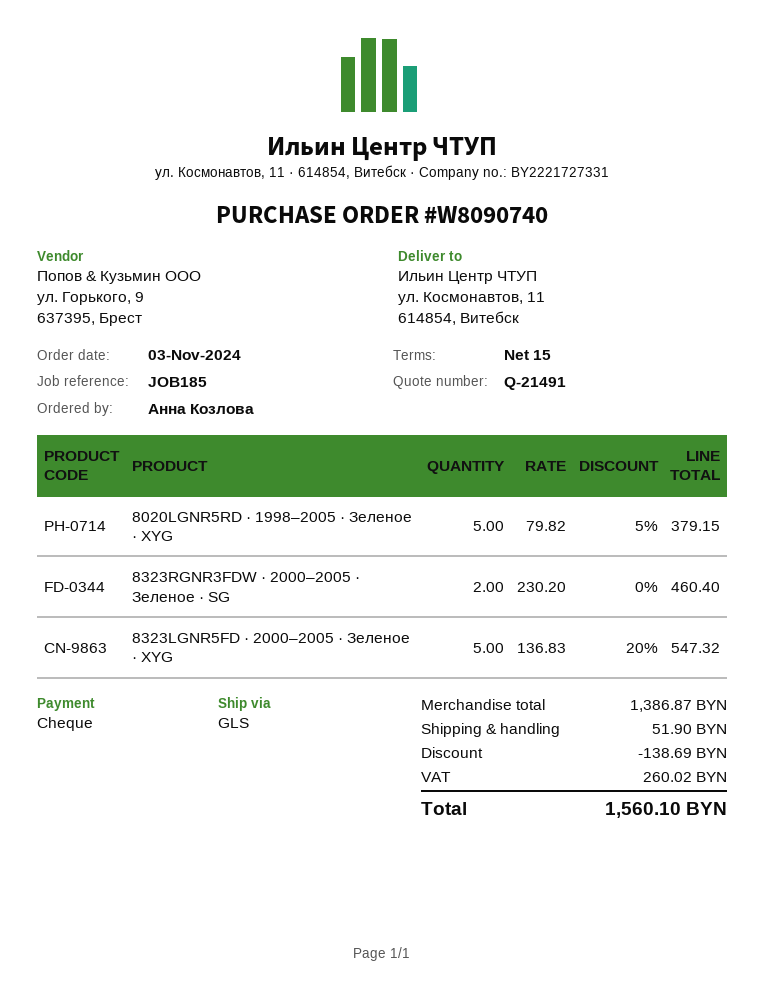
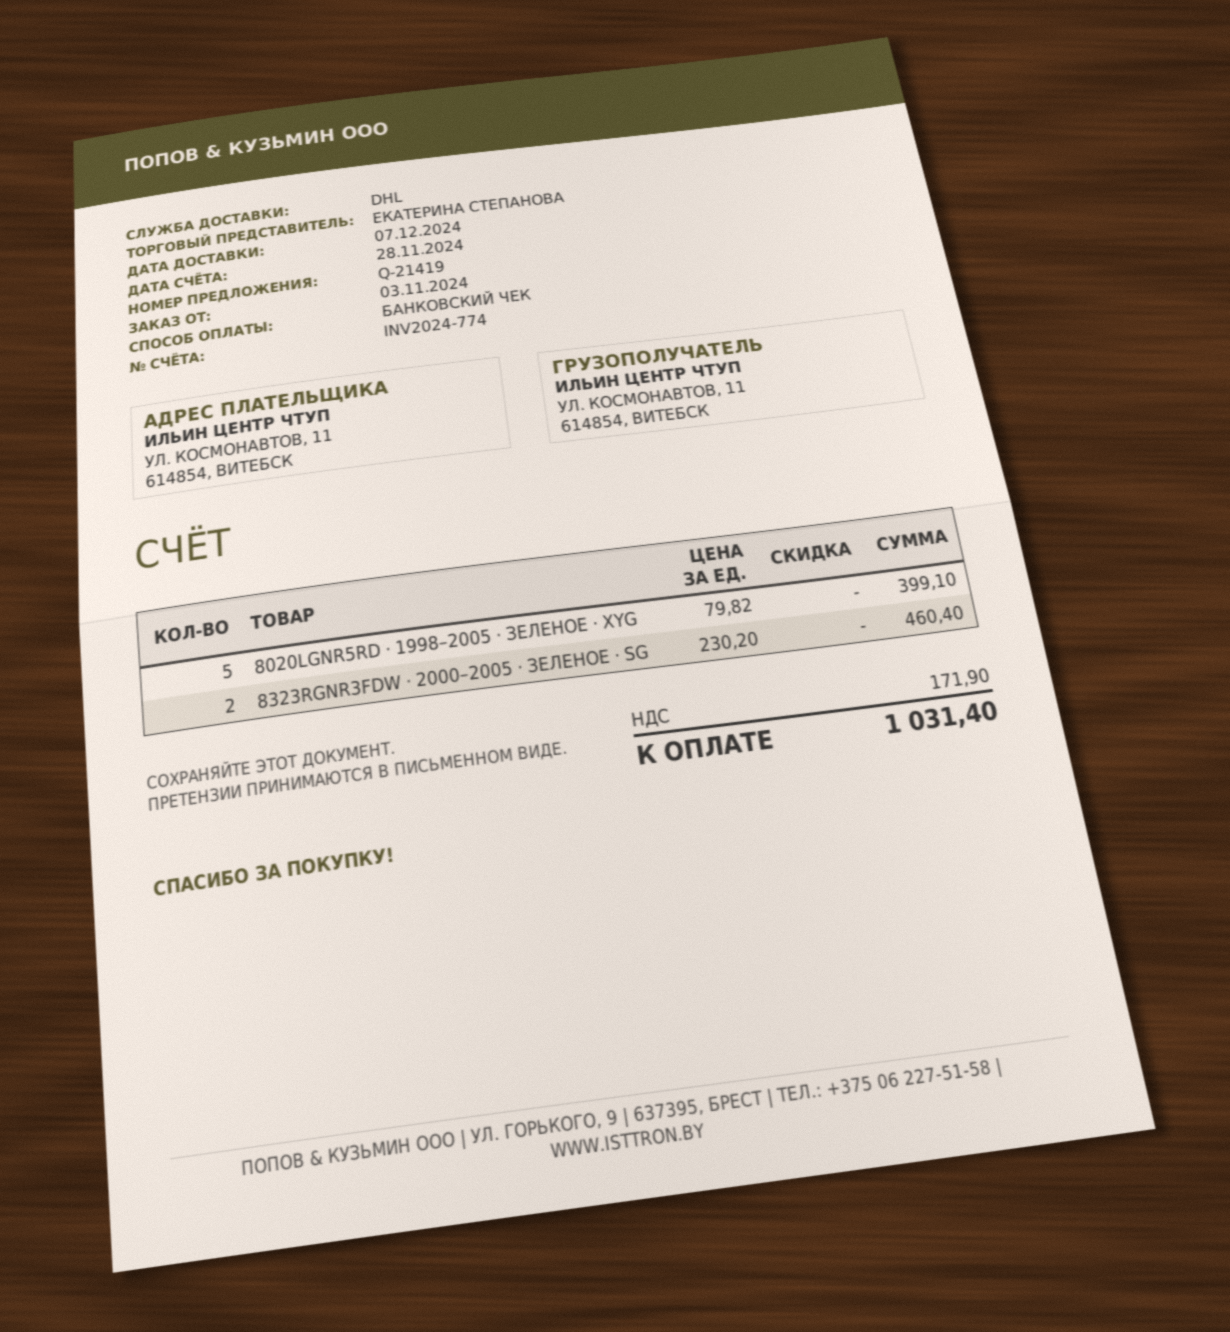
quote number: Q-21491 -> Q-21419
shipping method: GLS -> DHL
8020LGNR5RD · 1998–2005 · Зеленое · XYG: 5 x 79.82 - 5% = 379.15 -> 5 x 79.82 = 399.10
8323LGNR5FD · 2000–2005 · Зеленое · XYG: 5 x 136.83 - 20% = 547.32 -> none
discount: 138.69 -> none
shipping: 51.90 -> none
tax: 260.02 -> 171.90
total: 1560.10 -> 1031.40

